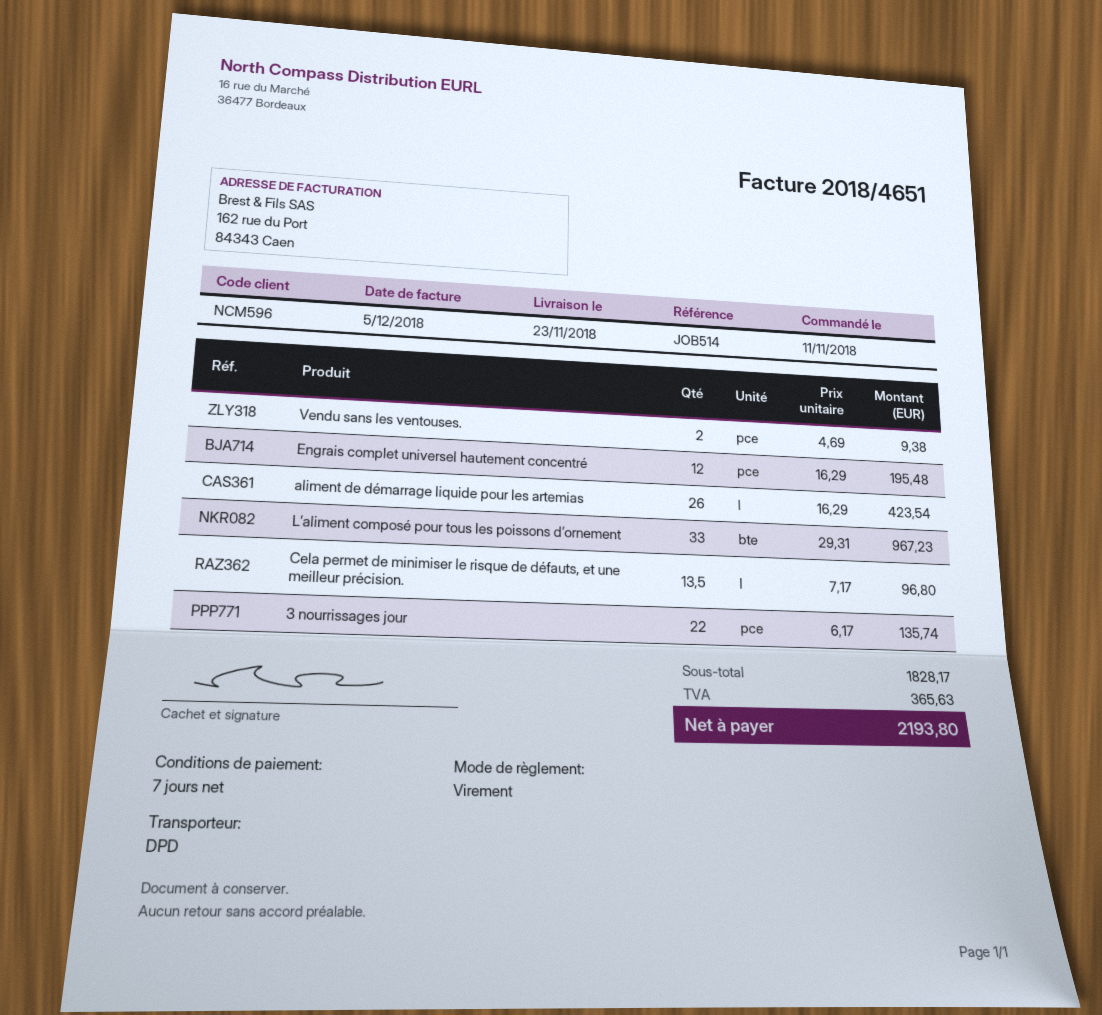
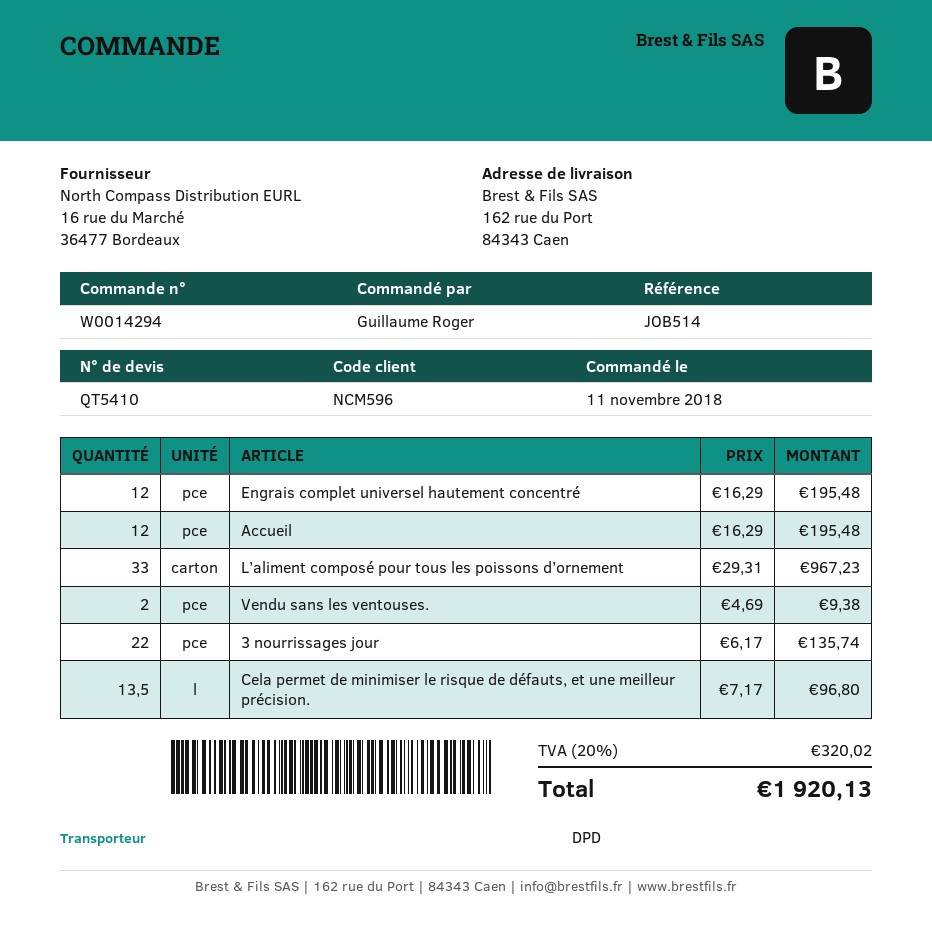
aliment de démarrage liquide pour les artemias: 26 x 16.29 = 423.54 -> none
Accueil: none -> 12 x 16.29 = 195.48
tax: 365.63 -> 320.02
total: 2193.80 -> 1920.13

